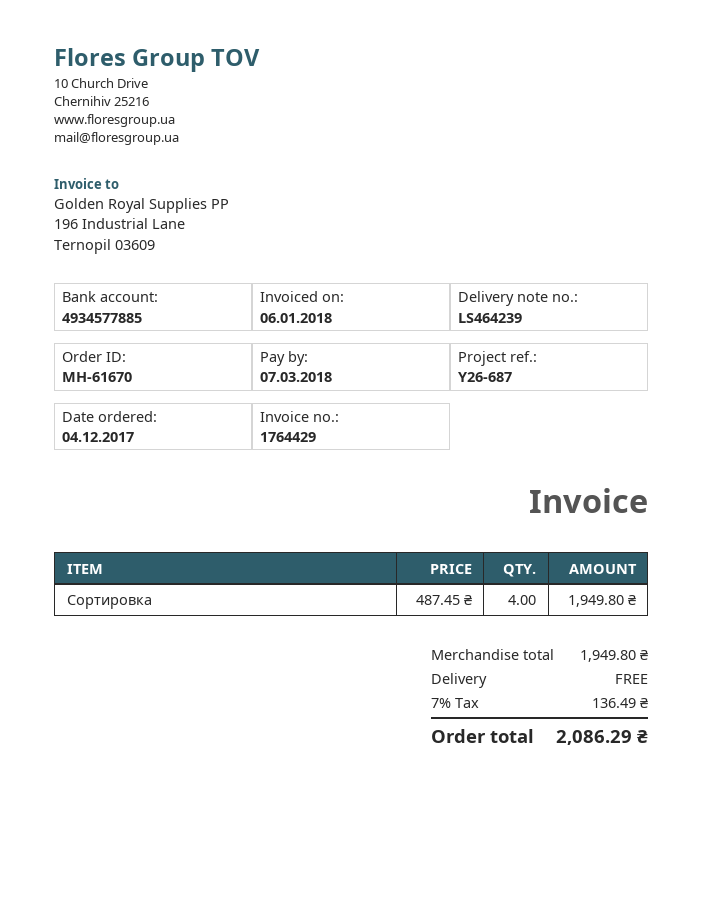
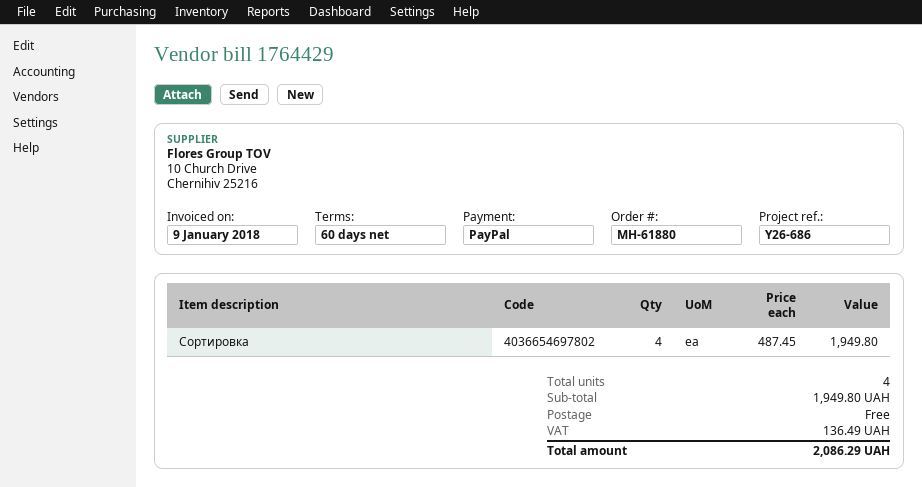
order number: MH-61670 -> MH-61880
invoice date: 2018-01-06 -> 2018-01-09
reference: Y26-687 -> Y26-686

